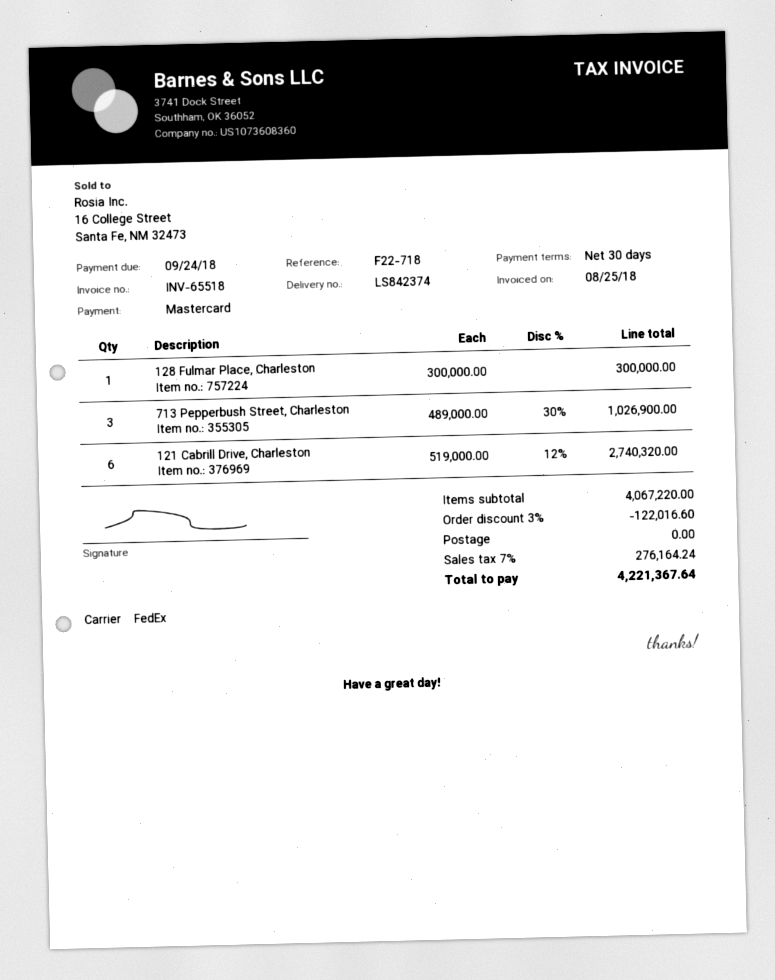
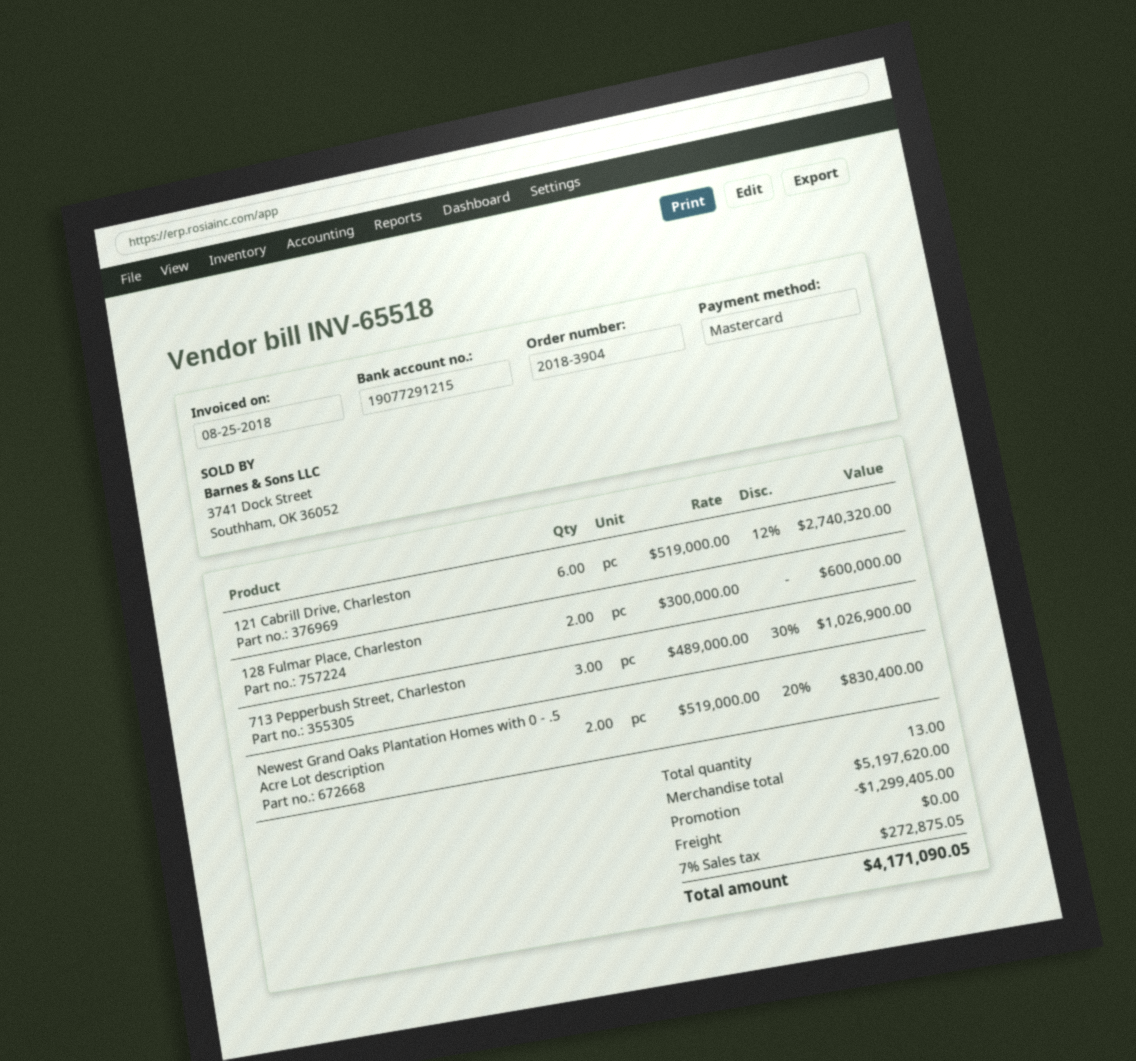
128 Fulmar Place, Charleston: 1 x 300000.00 = 300000.00 -> 2 x 300000.00 = 600000.00
Newest Grand Oaks Plantation Homes with 0 - .5 Acre Lot description: none -> 2 x 519000.00 - 20% = 830400.00
subtotal: 4067220.00 -> 5197620.00
discount: 122016.60 -> 1299405.00
tax: 7% = 276164.24 -> 7% = 272875.05
total: 4221367.64 -> 4171090.05

